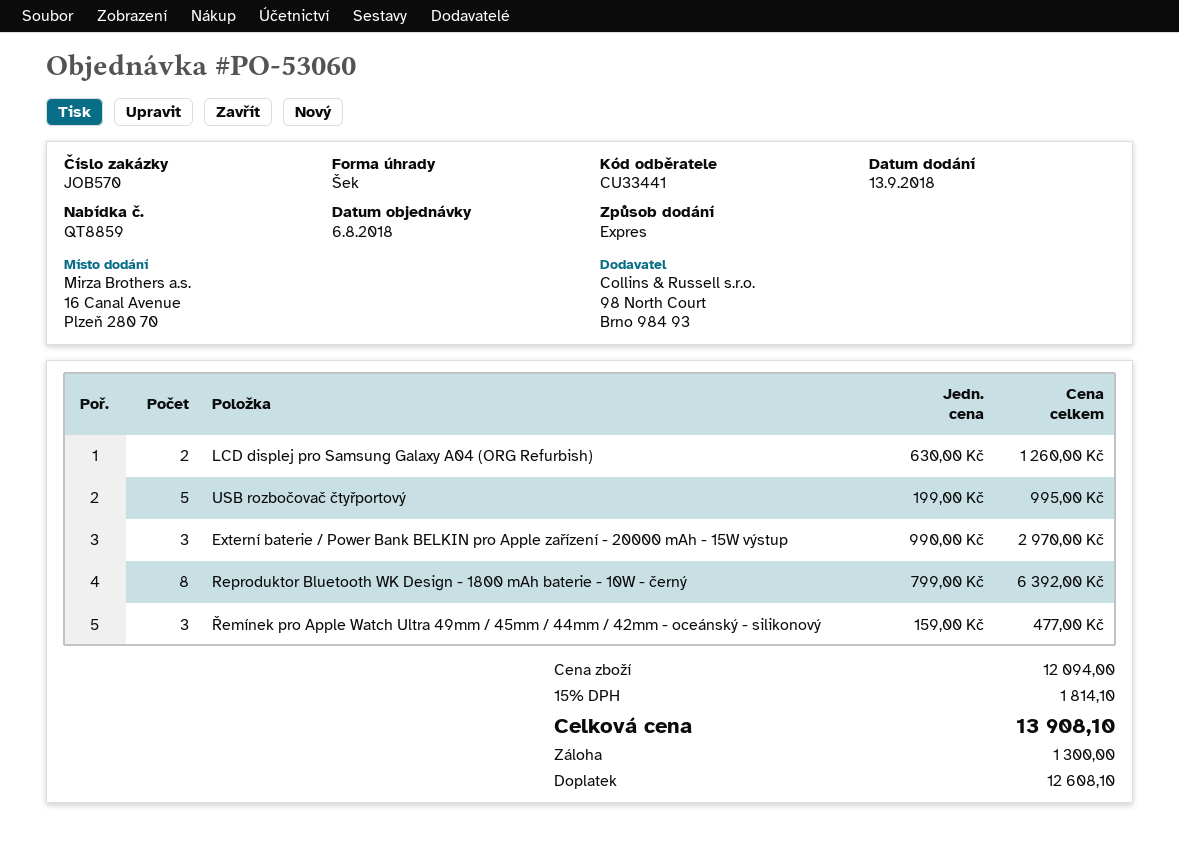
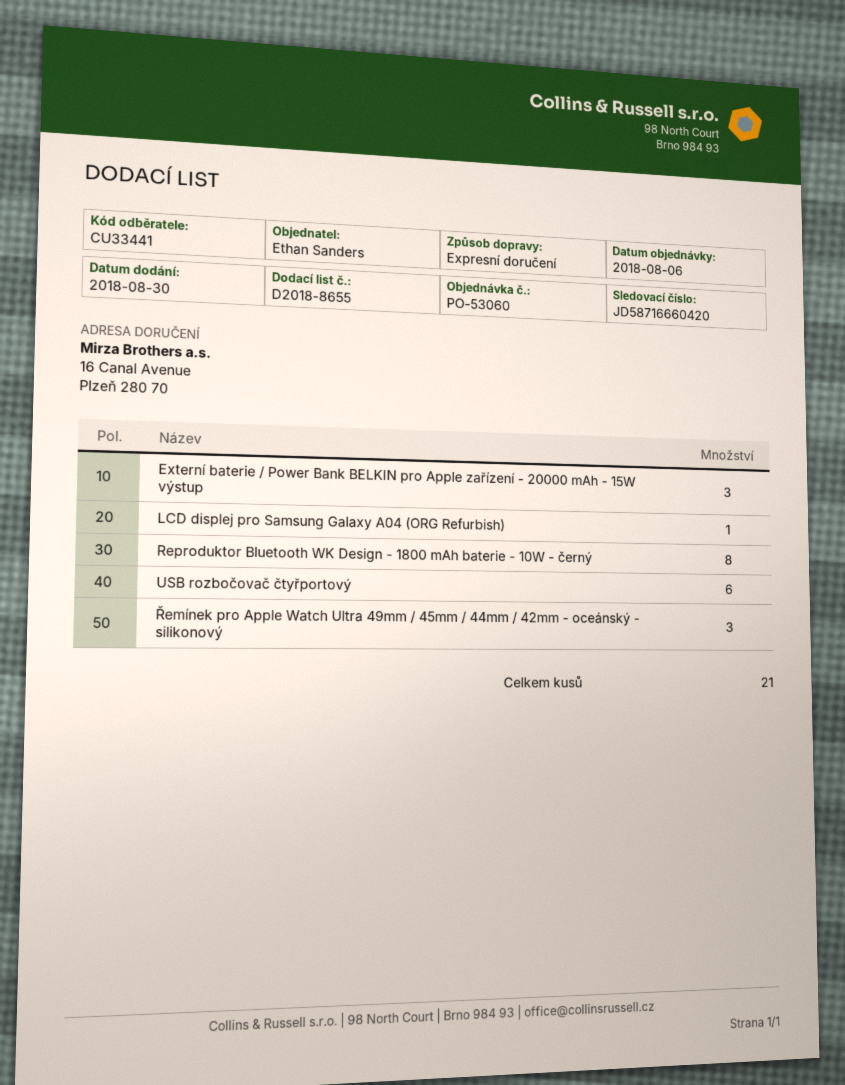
delivery date: 2018-09-13 -> 2018-08-30
LCD displej pro Samsung Galaxy A04 (ORG Refurbish): 2 -> 1
USB rozbočovač čtyřportový: 5 -> 6

